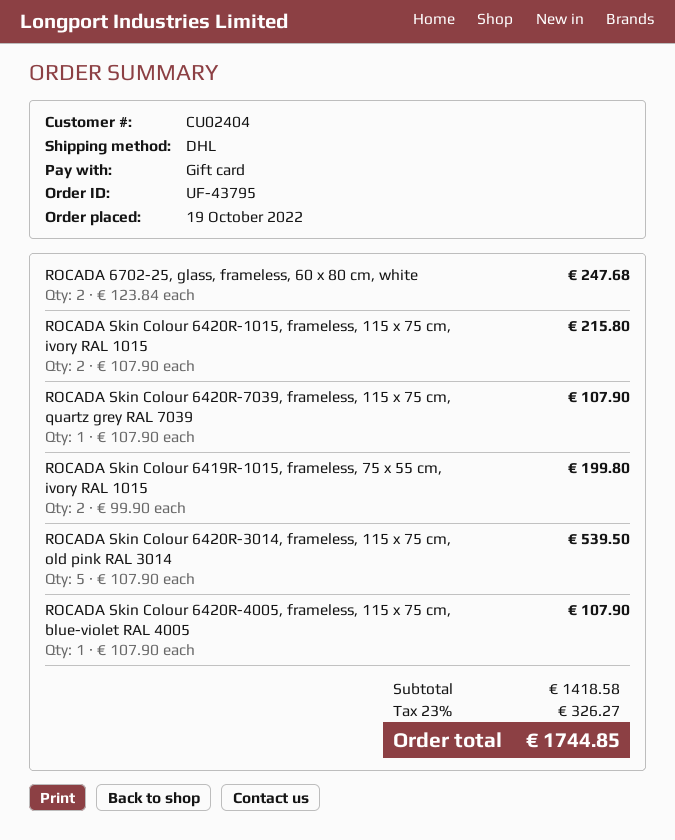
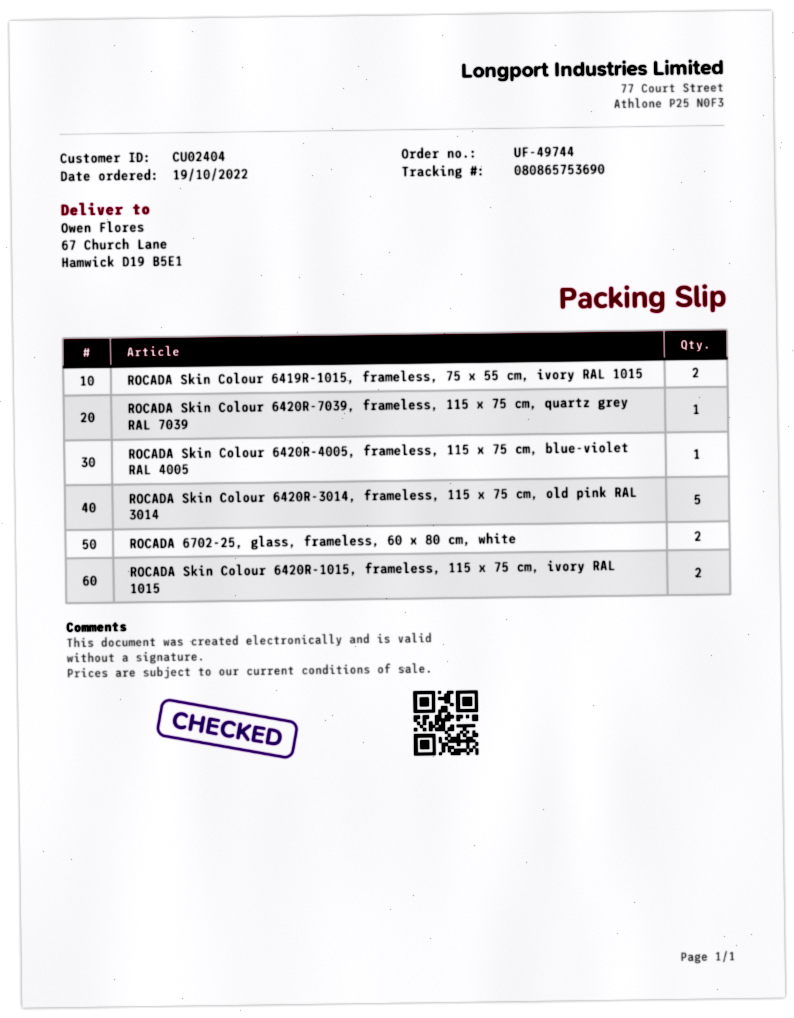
order number: UF-43795 -> UF-49744

